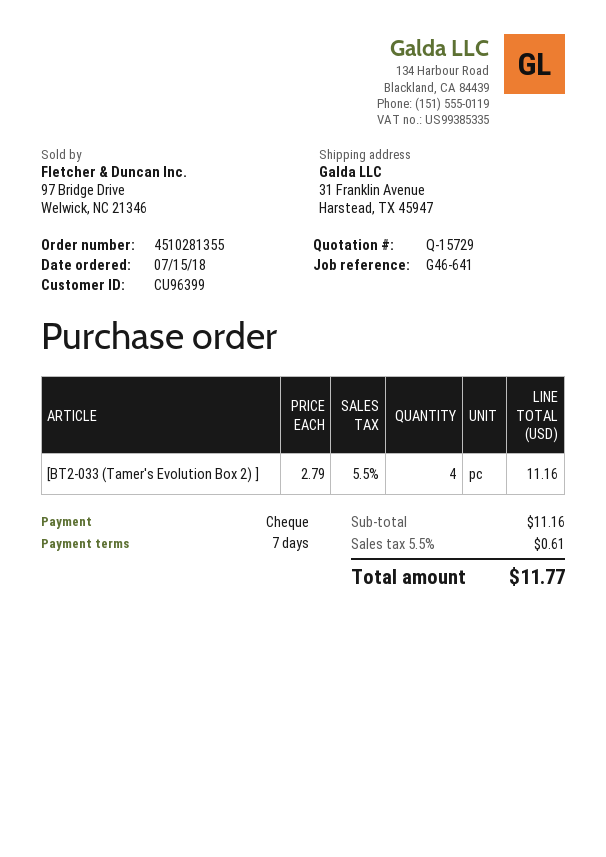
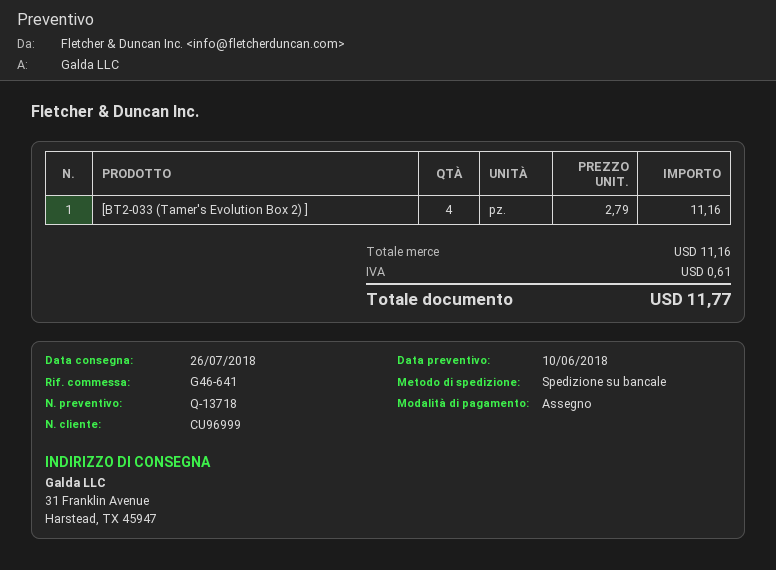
quote number: Q-15729 -> Q-13718
customer number: CU96399 -> CU96999

